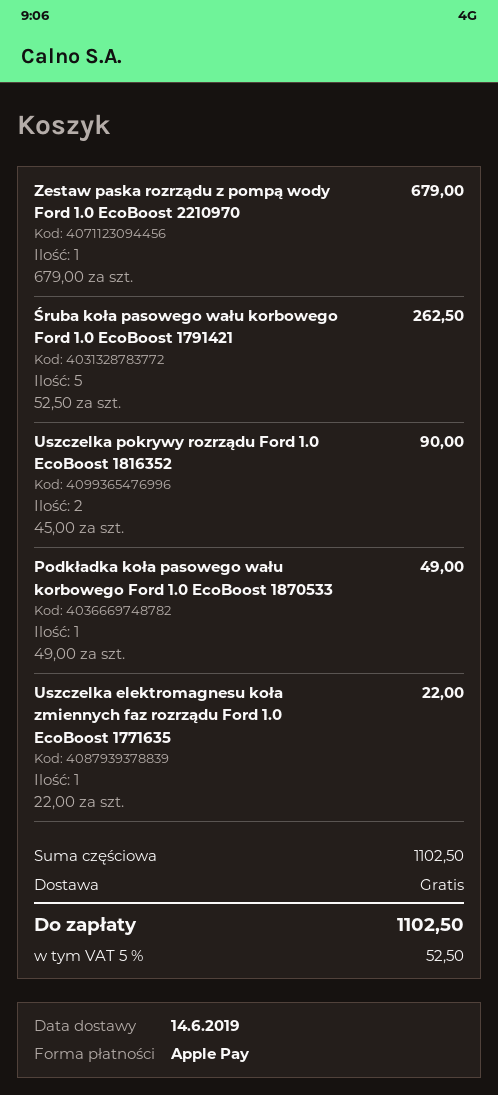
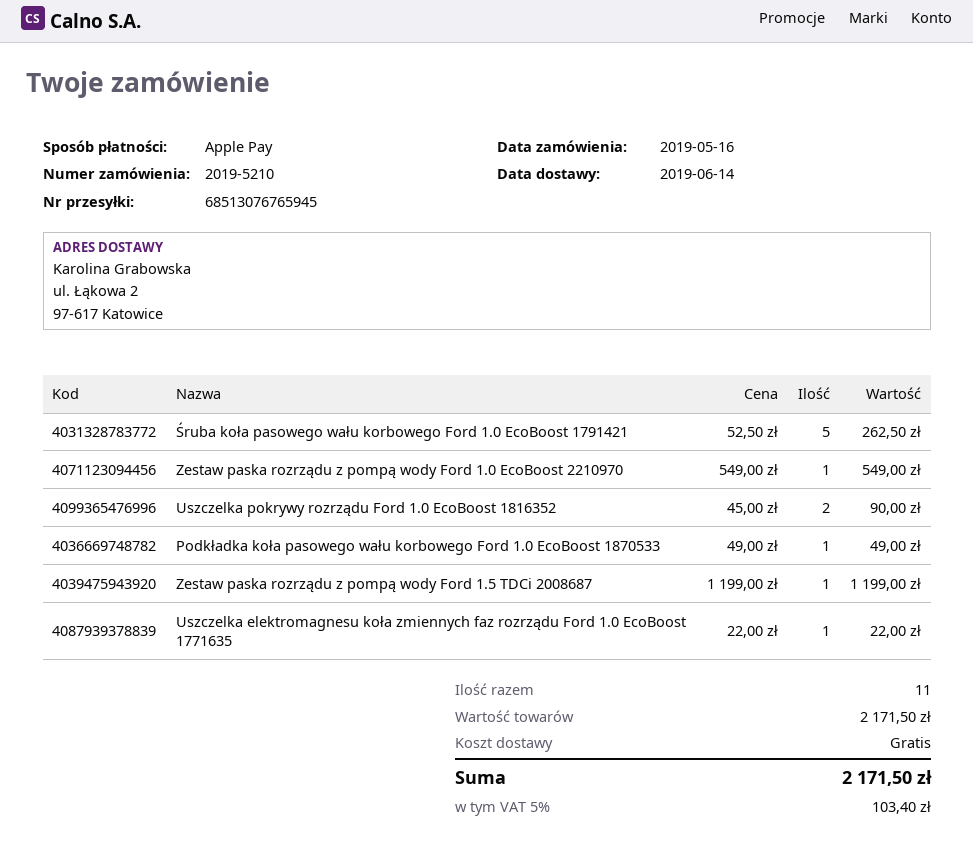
Zestaw paska rozrządu z pompą wody Ford 1.0 EcoBoost 2210970: 1 x 679.00 = 679.00 -> 1 x 549.00 = 549.00
Zestaw paska rozrządu z pompą wody Ford 1.5 TDCi 2008687: none -> 1 x 1199.00 = 1199.00
subtotal: 1102.50 -> 2171.50
tax: 5% = 52.50 -> 5% = 103.40
total: 1102.50 -> 2171.50

